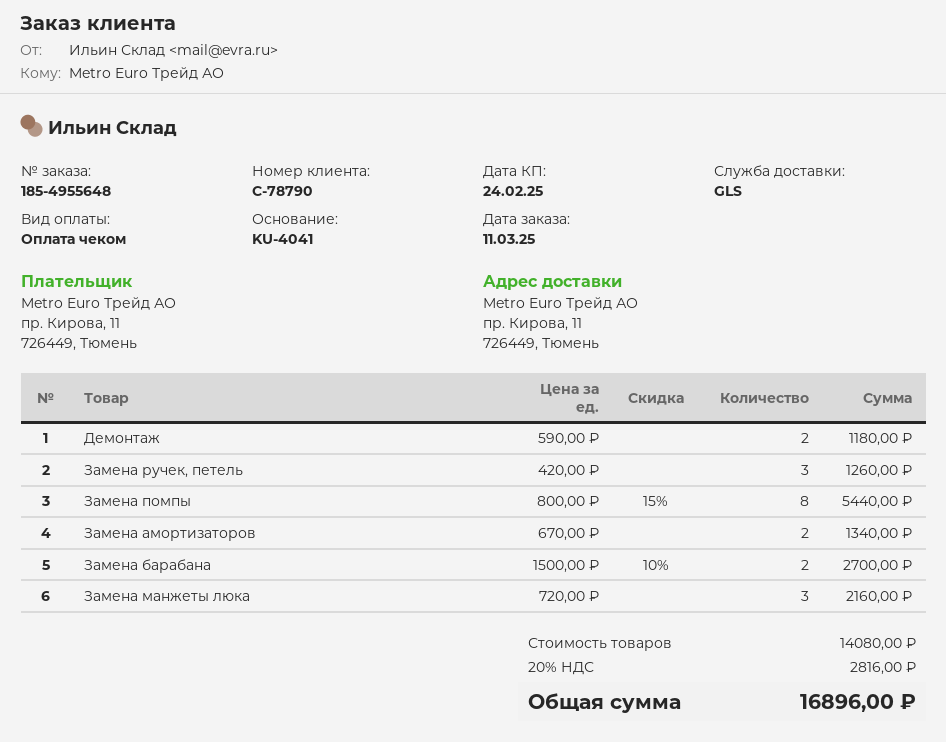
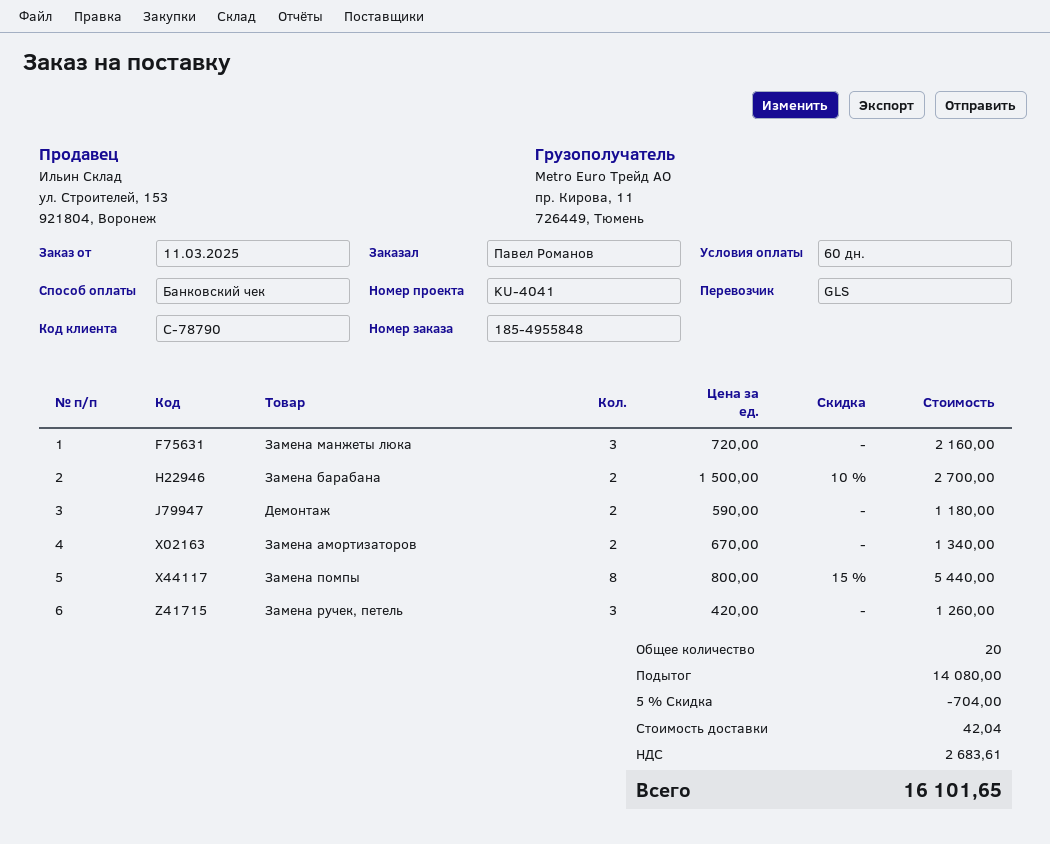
order number: 185-4955648 -> 185-4955848
discount: none -> 5% = 704.00
shipping: none -> 42.04
tax: 2816.00 -> 2683.61
total: 16896.00 -> 16101.65

